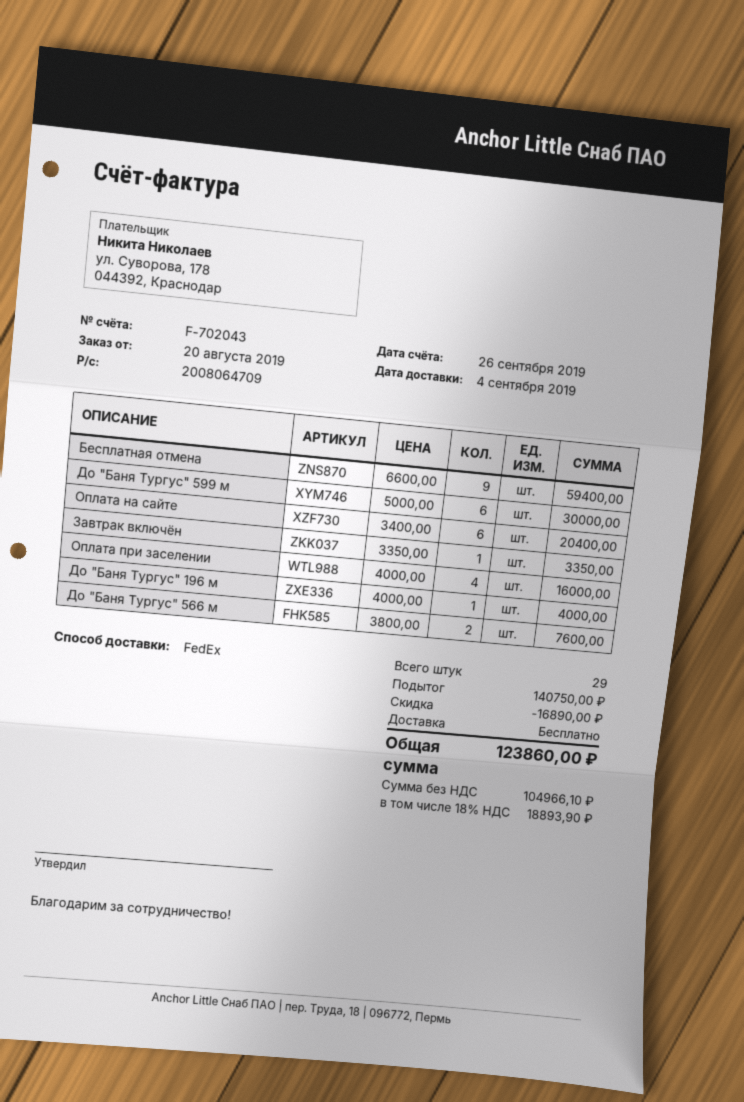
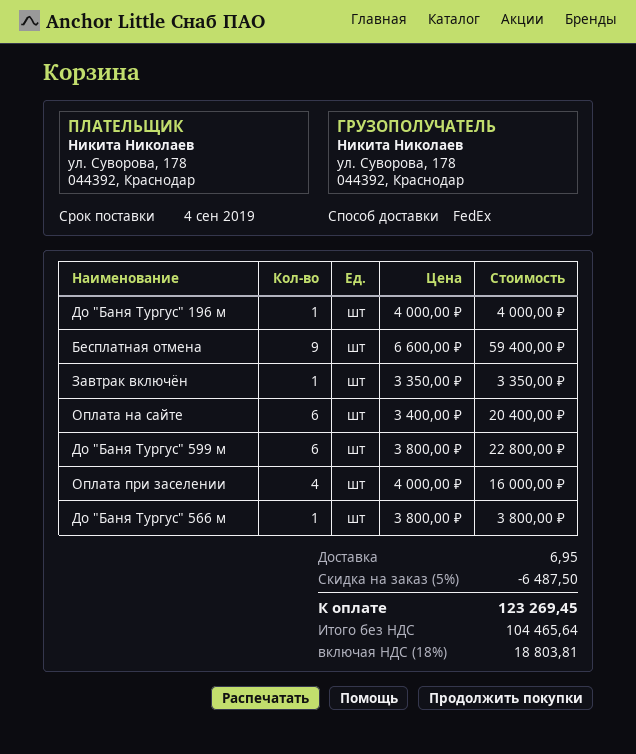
До "Баня Тургус" 599 м: 6 x 5000.00 = 30000.00 -> 6 x 3800.00 = 22800.00
До "Баня Тургус" 566 м: 2 x 3800.00 = 7600.00 -> 1 x 3800.00 = 3800.00
discount: 16890.00 -> 6487.50
shipping: 0.00 -> 6.95
net: 104966.10 -> 104465.64
tax: 18% = 18893.90 -> 18% = 18803.81
total: 123860.00 -> 123269.45

